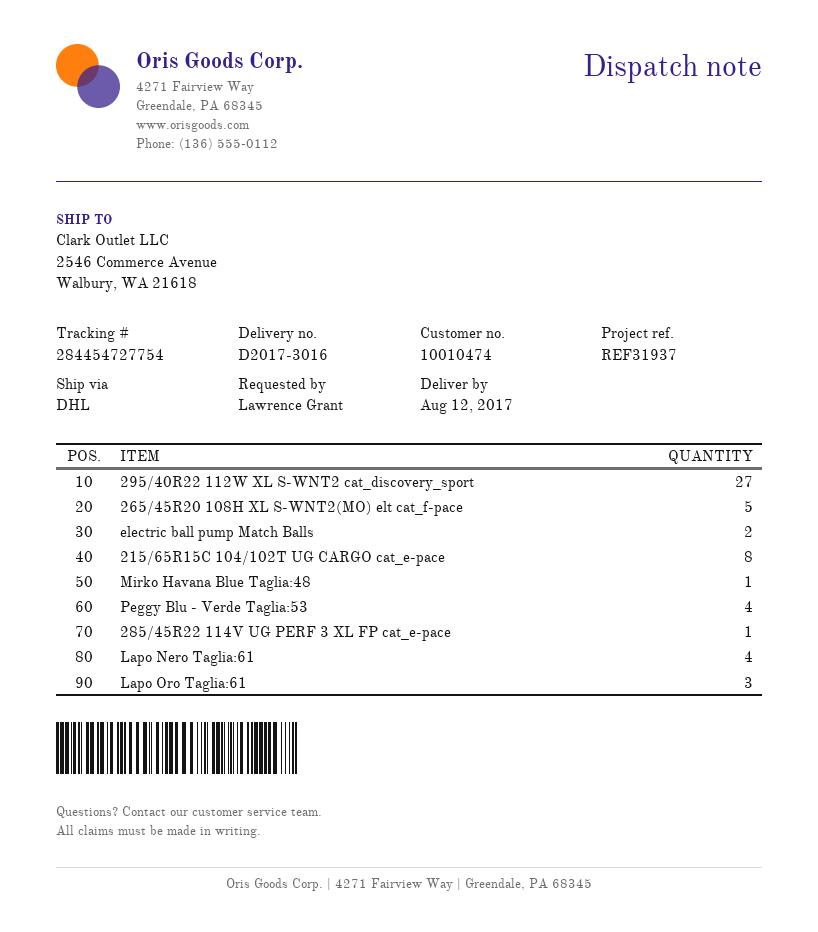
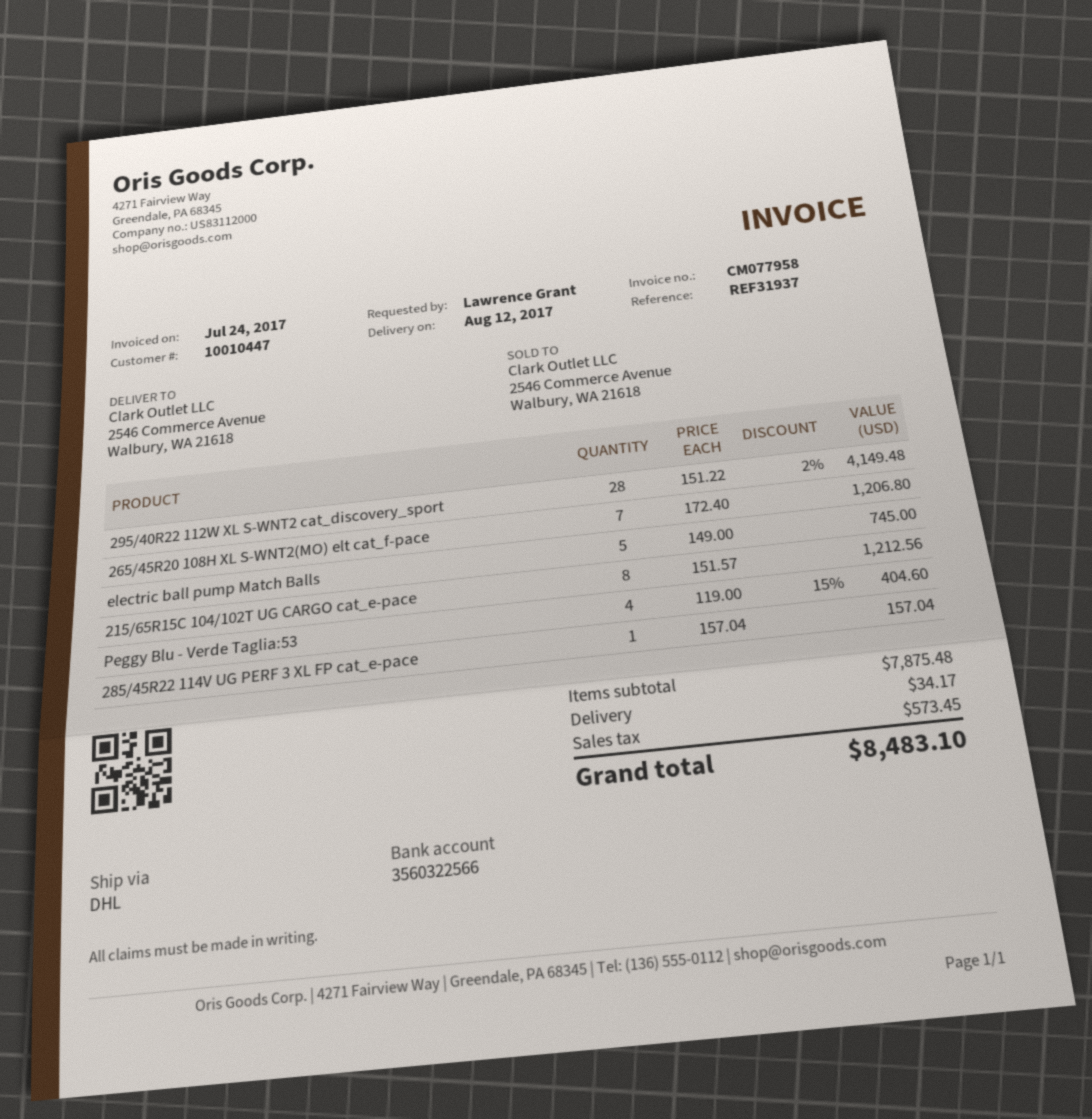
customer number: 10010474 -> 10010447
295/40R22 112W XL S-WNT2 cat_discovery_sport: 27 -> 28
265/45R20 108H XL S-WNT2(MO) elt cat_f-pace: 5 -> 7
electric ball pump Match Balls: 2 -> 5
Mirko Havana Blue Taglia:48: 1 -> none
Lapo Nero Taglia:61: 4 -> none
Lapo Oro Taglia:61: 3 -> none

